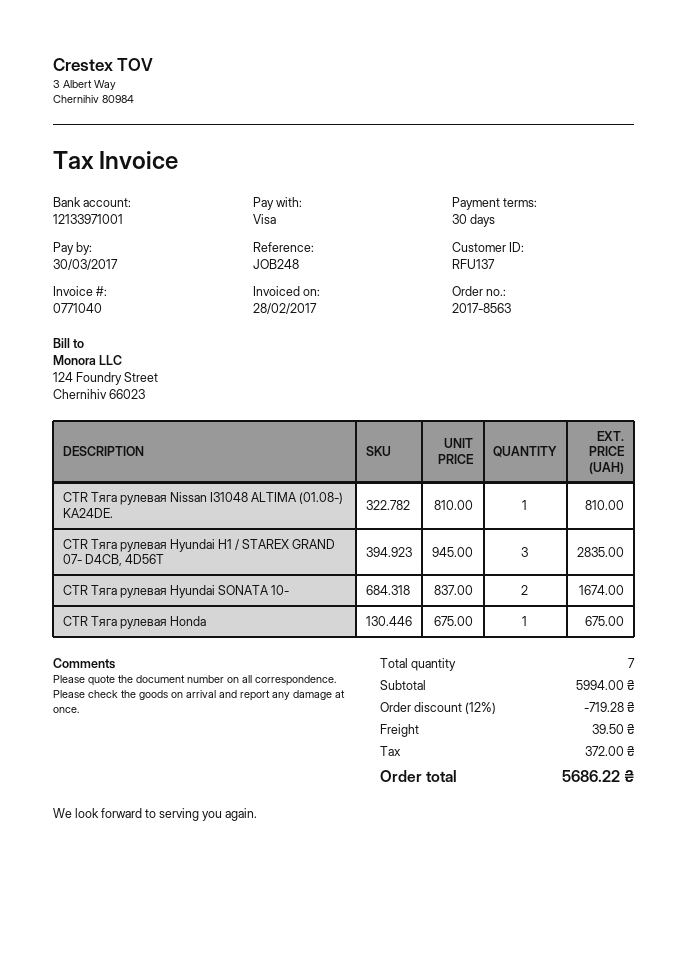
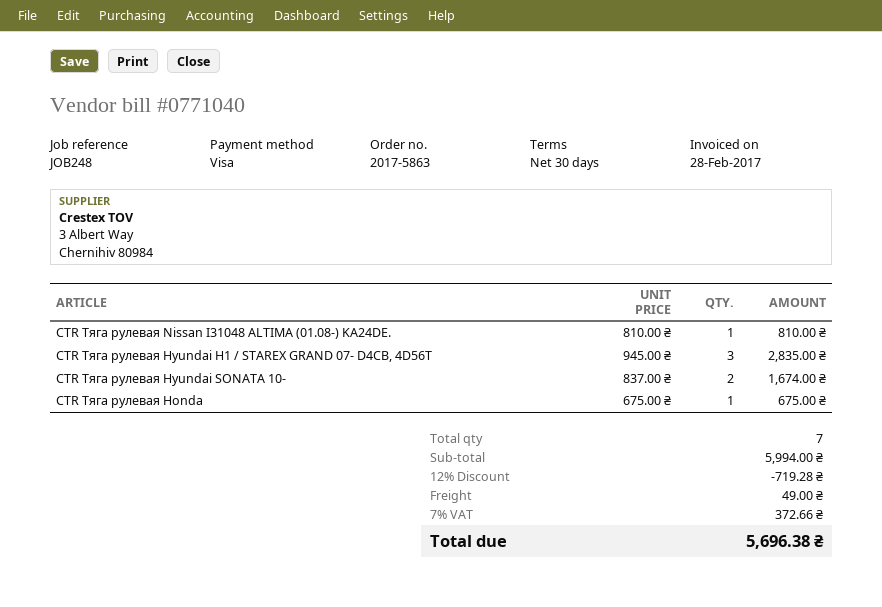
order number: 2017-8563 -> 2017-5863
shipping: 39.50 -> 49.00
tax: 372.00 -> 372.66
total: 5686.22 -> 5696.38

